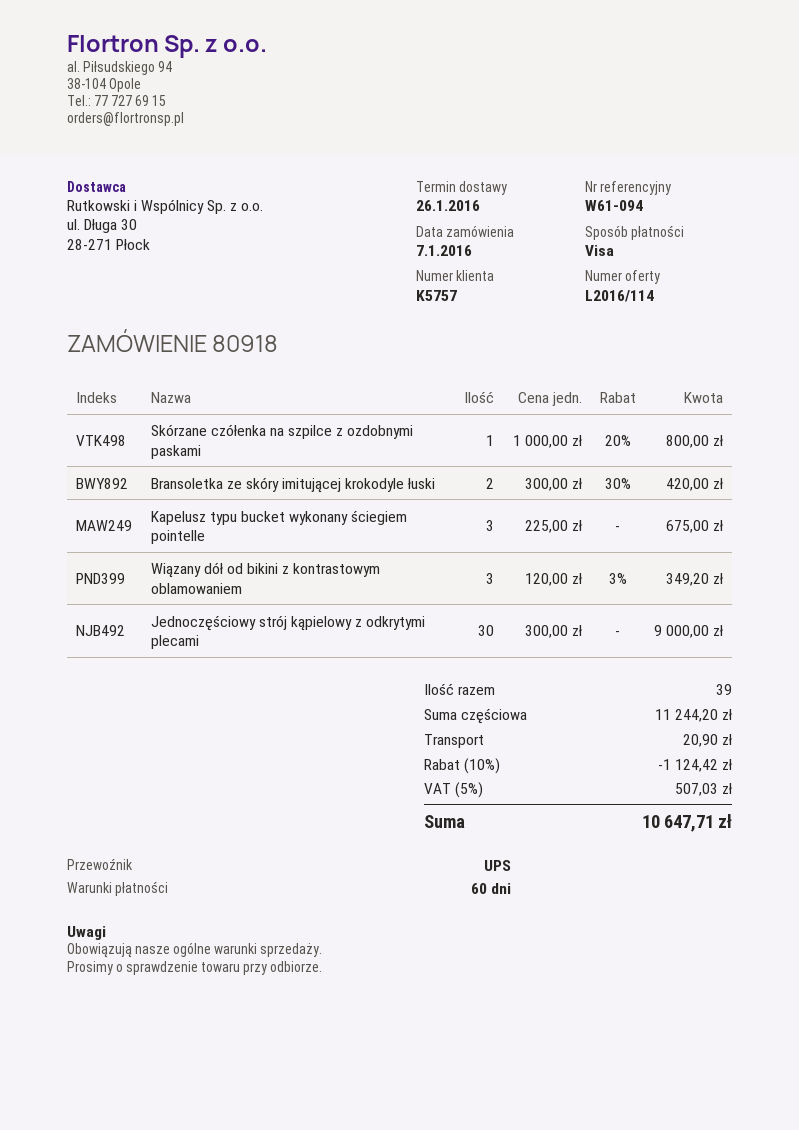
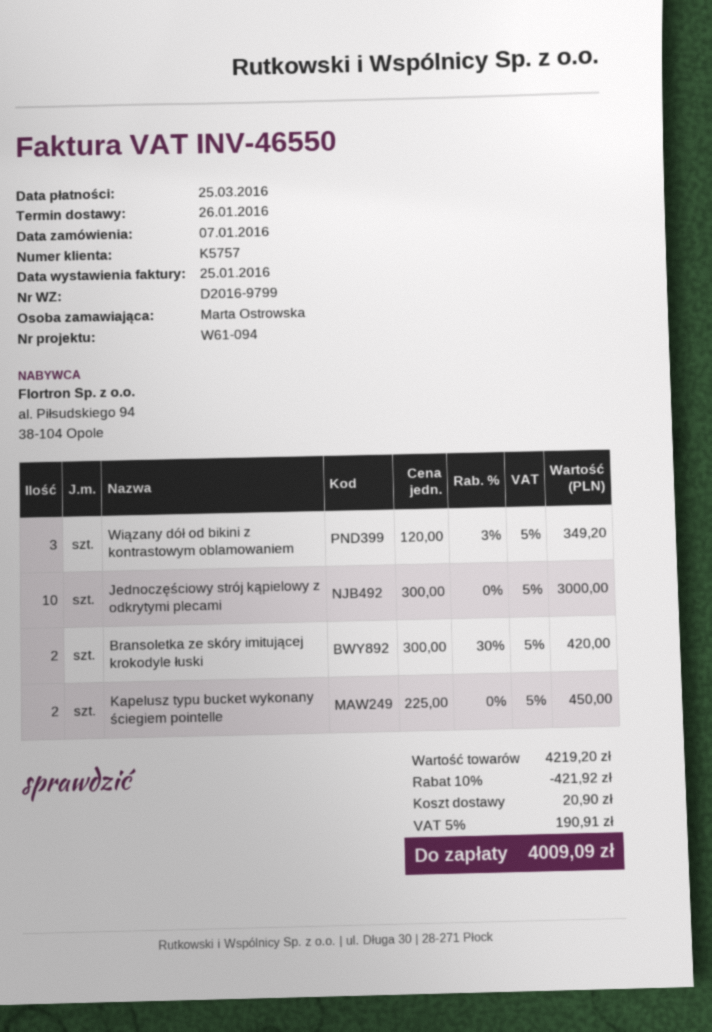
Skórzane czółenka na szpilce z ozdobnymi paskami: 1 x 1000.00 - 20% = 800.00 -> none
Kapelusz typu bucket wykonany ściegiem pointelle: 3 x 225.00 = 675.00 -> 2 x 225.00 = 450.00
Jednoczęściowy strój kąpielowy z odkrytymi plecami: 30 x 300.00 = 9000.00 -> 10 x 300.00 = 3000.00
subtotal: 11244.20 -> 4219.20
discount: 10% = 1124.42 -> 10% = 421.92
tax: 5% = 507.03 -> 5% = 190.91
total: 10647.71 -> 4009.09

